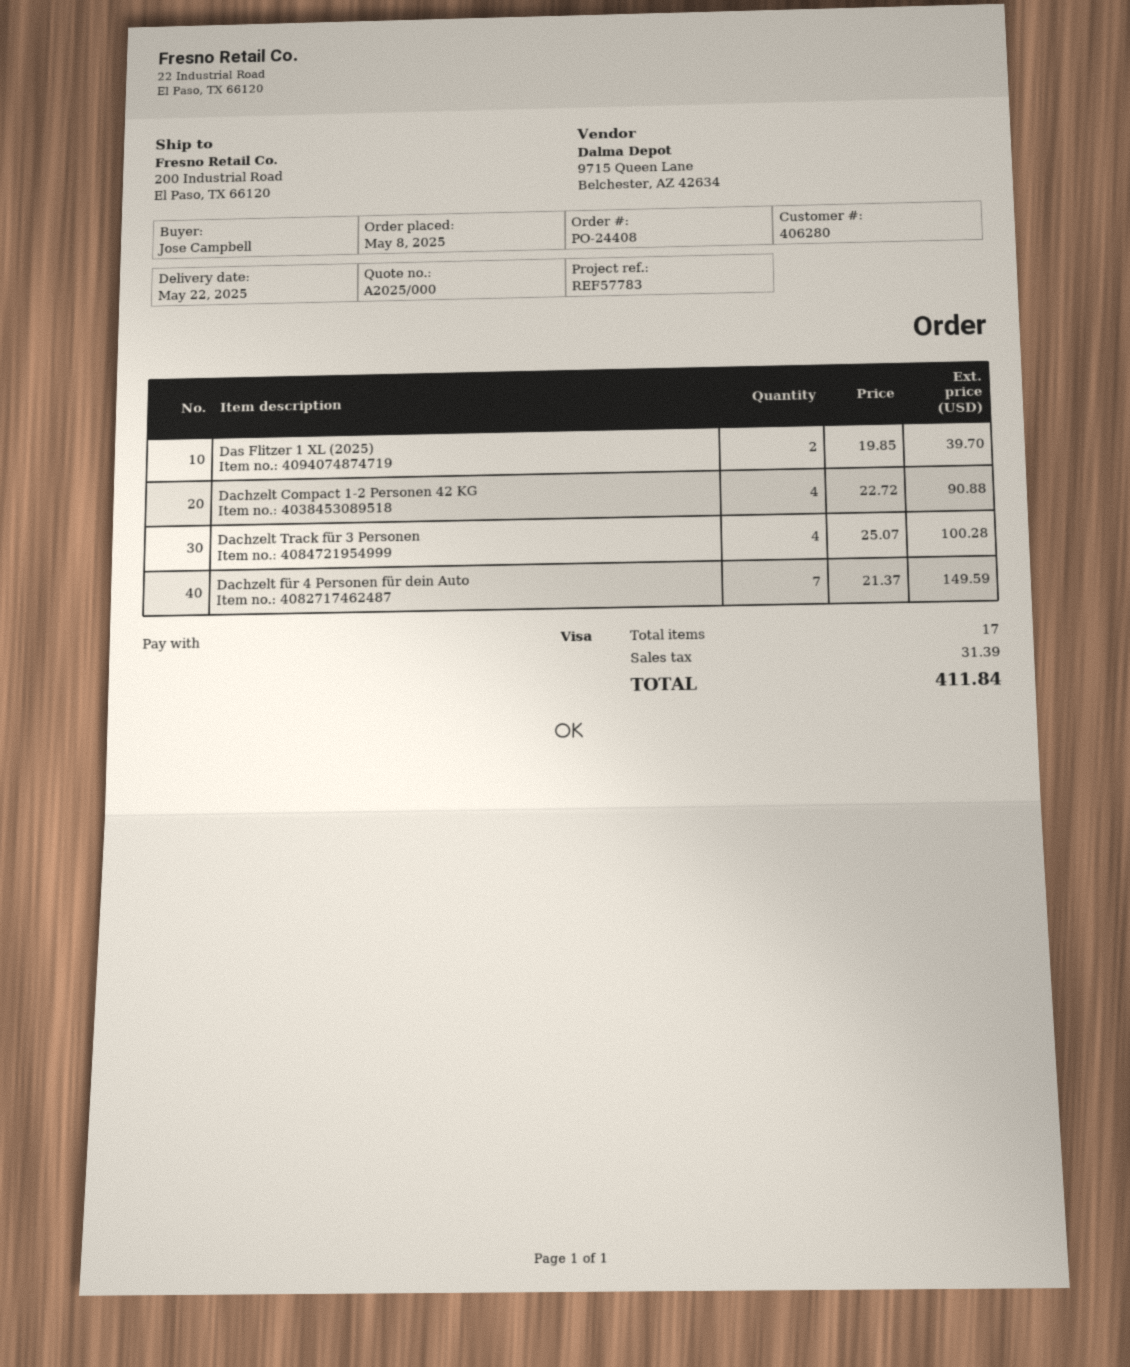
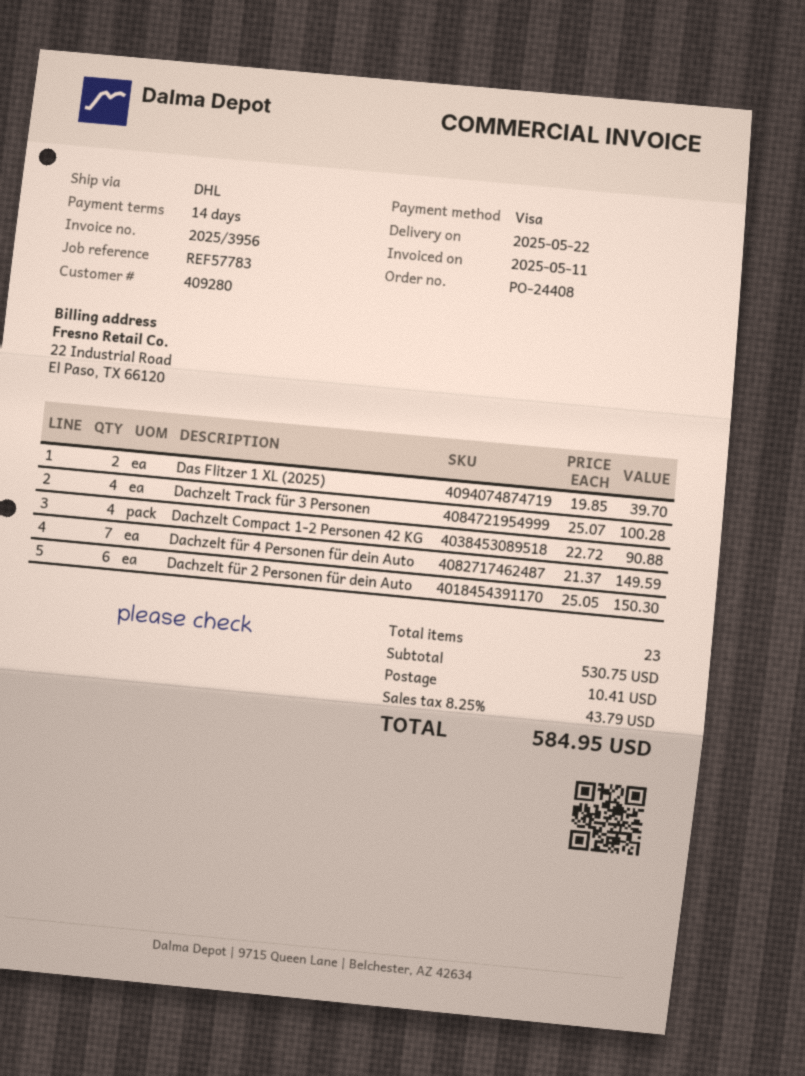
customer number: 406280 -> 409280
Dachzelt für 2 Personen für dein Auto: none -> 6 x 25.05 = 150.30
total quantity: 17 -> 23
shipping: none -> 10.41
tax: 31.39 -> 43.79
total: 411.84 -> 584.95

